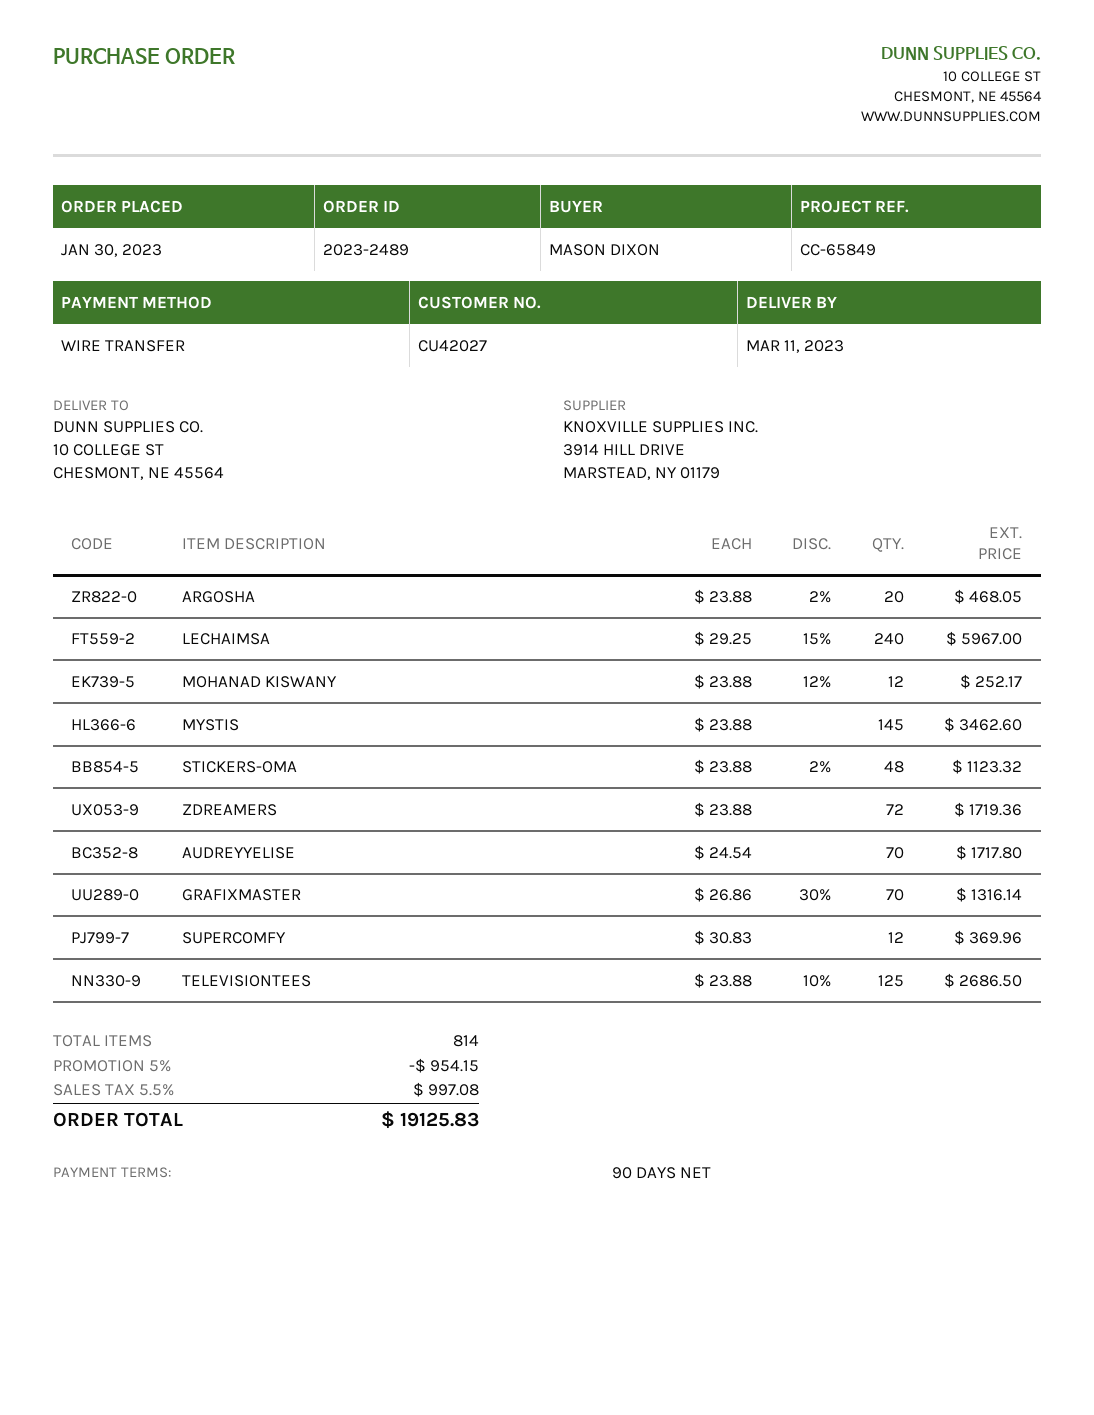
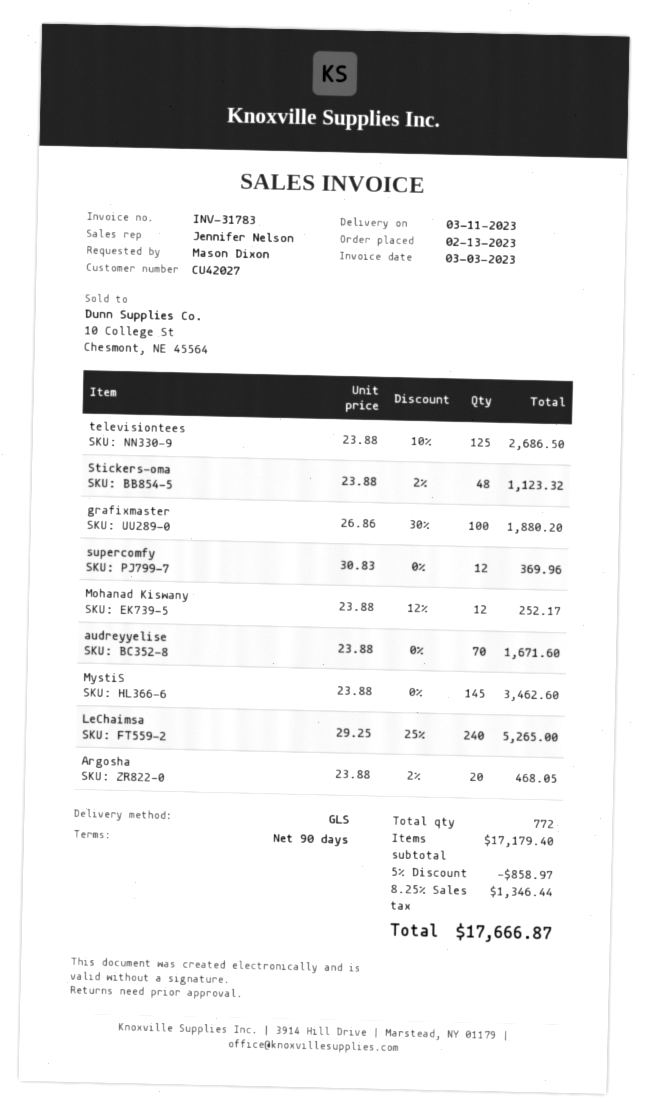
order date: 2023-01-30 -> 2023-02-13
LECHAIMSA: 240 x 29.25 - 15% = 5967.00 -> 240 x 29.25 - 25% = 5265.00
ZDREAMERS: 72 x 23.88 = 1719.36 -> none
AUDREYYELISE: 70 x 24.54 = 1717.80 -> 70 x 23.88 = 1671.60
GRAFIXMASTER: 70 x 26.86 - 30% = 1316.14 -> 100 x 26.86 - 30% = 1880.20
total quantity: 814 -> 772
discount: 5% = 954.15 -> 5% = 858.97
tax: 5.5% = 997.08 -> 8.25% = 1346.44
total: 19125.83 -> 17666.87

